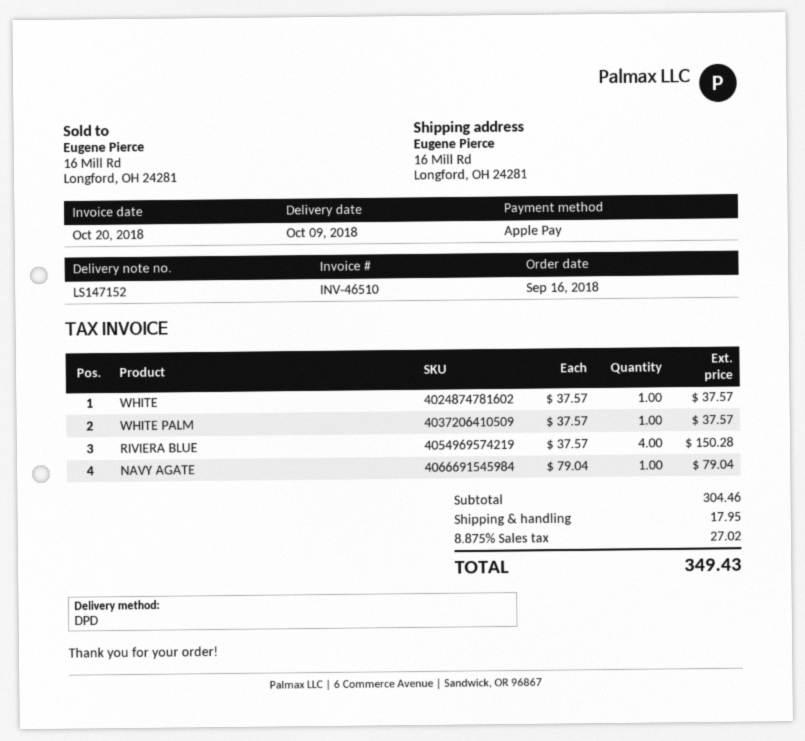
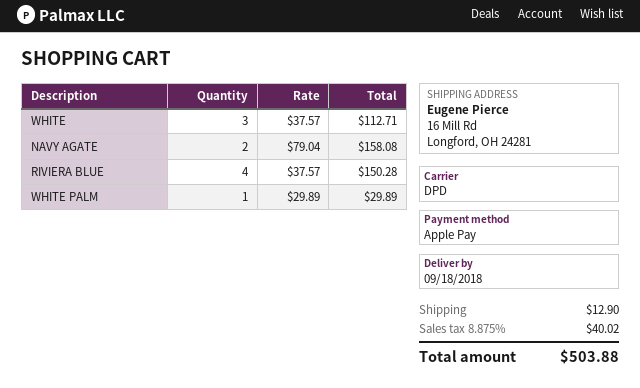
delivery date: 2018-10-09 -> 2018-09-18
WHITE: 1 x 37.57 = 37.57 -> 3 x 37.57 = 112.71
WHITE PALM: 1 x 37.57 = 37.57 -> 1 x 29.89 = 29.89
NAVY AGATE: 1 x 79.04 = 79.04 -> 2 x 79.04 = 158.08
shipping: 17.95 -> 12.90
tax: 8.875% = 27.02 -> 8.875% = 40.02
total: 349.43 -> 503.88

